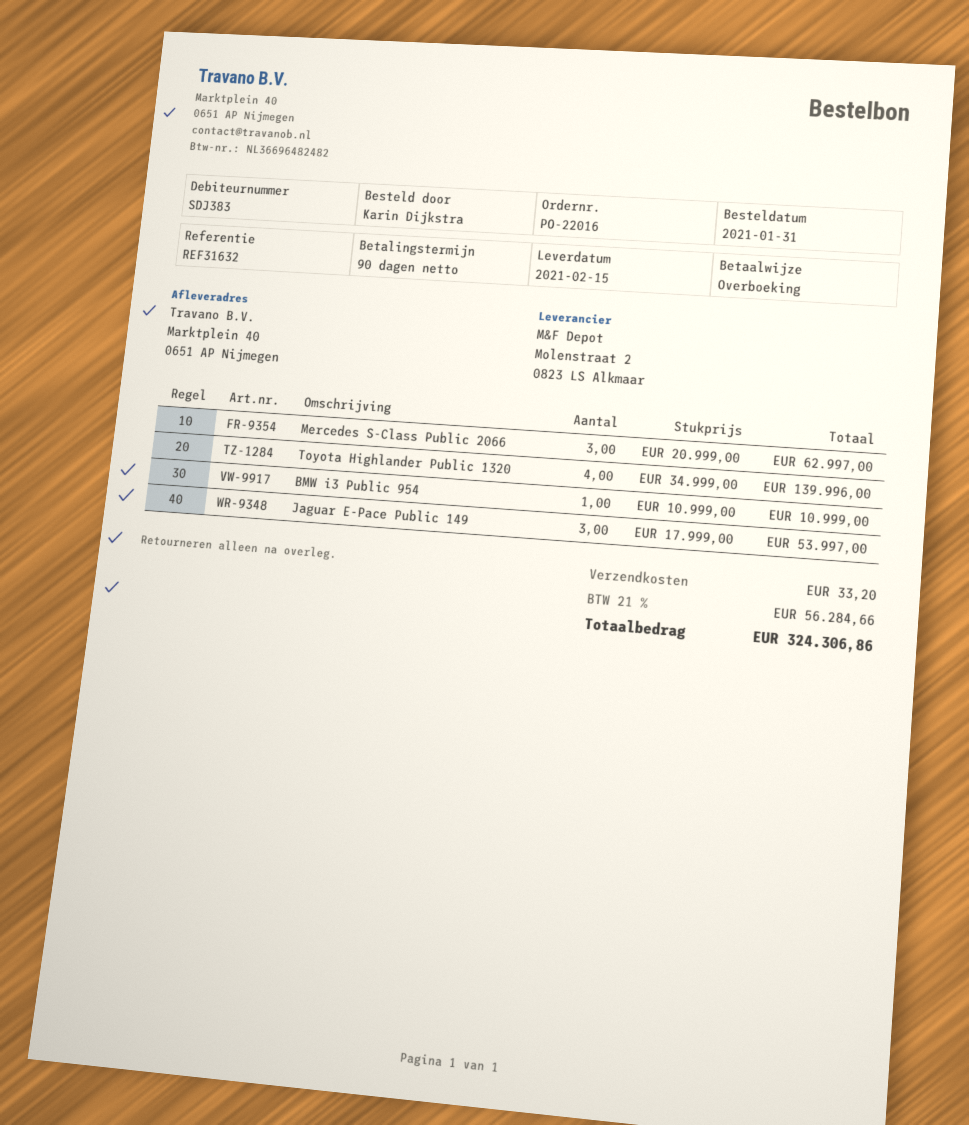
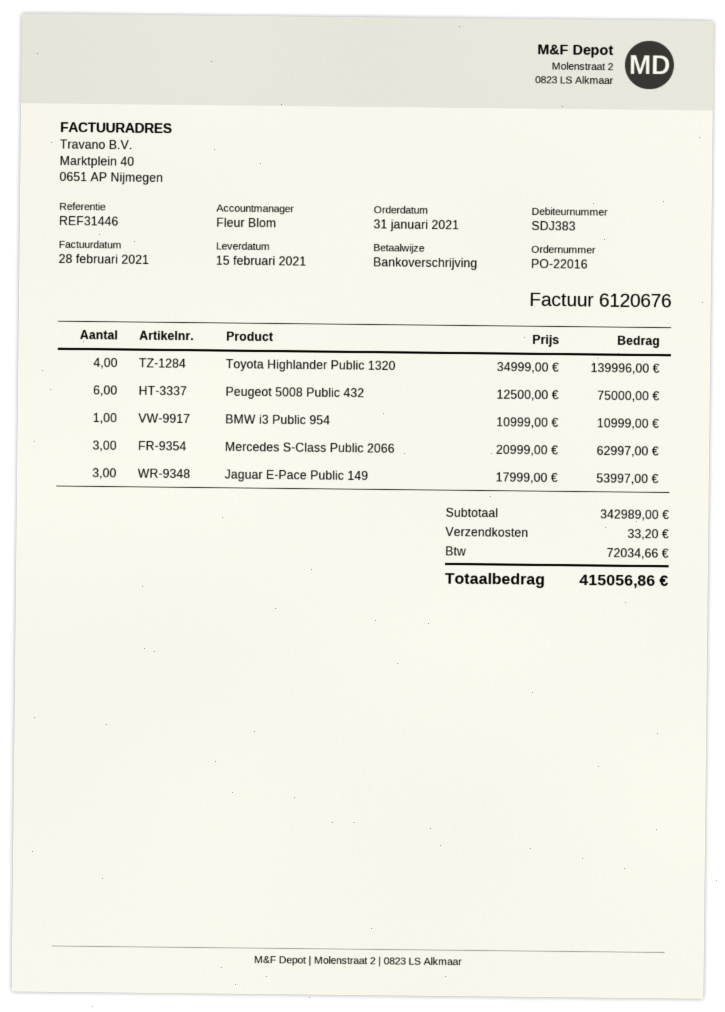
reference: REF31632 -> REF31446
Peugeot 5008 Public 432: none -> 6 x 12500.00 = 75000.00
tax: 56284.66 -> 72034.66
total: 324306.86 -> 415056.86

